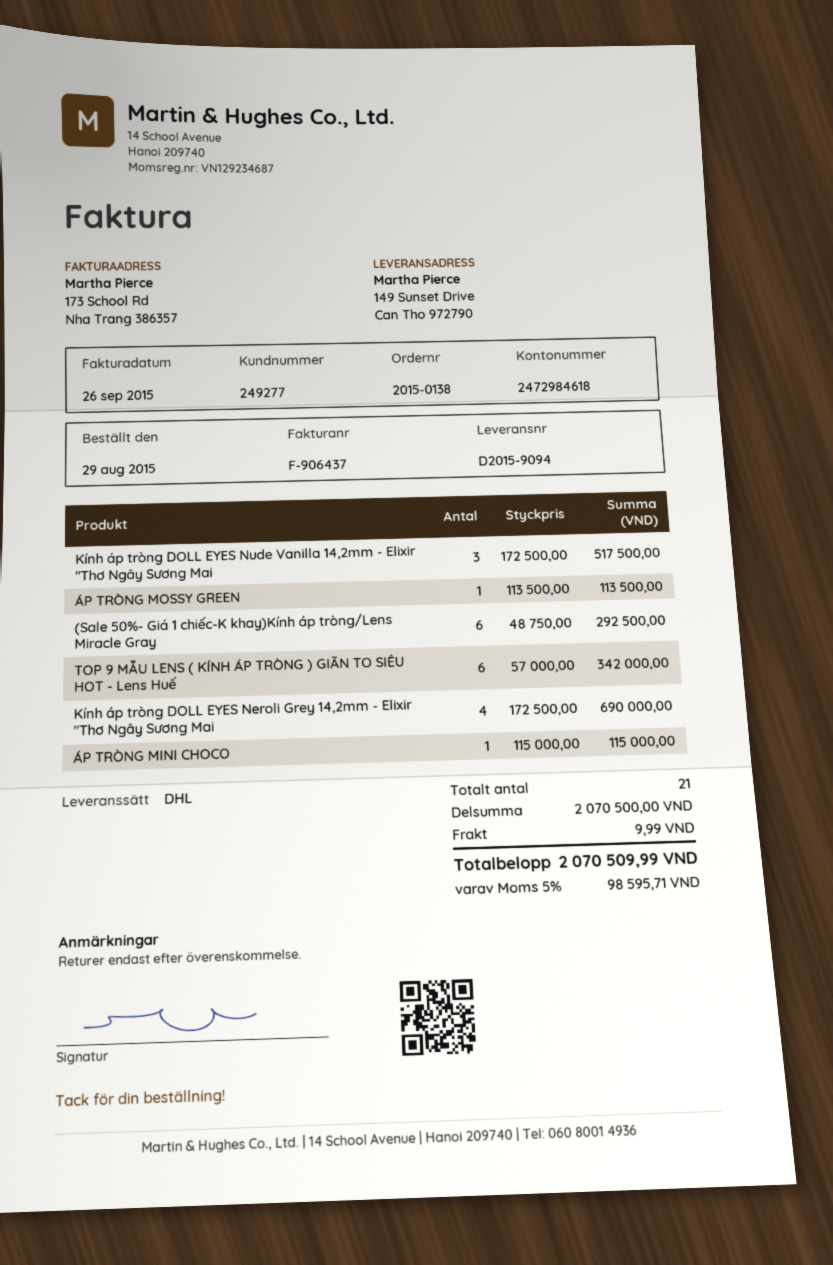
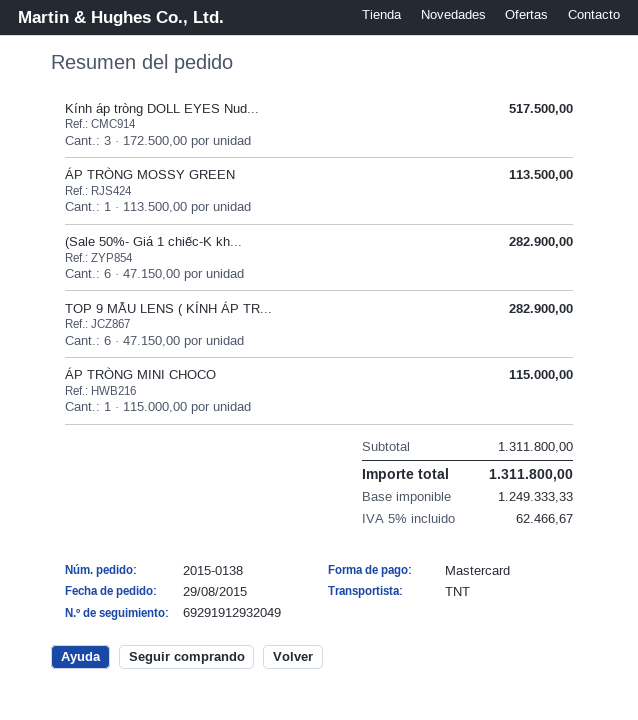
shipping method: DHL -> TNT
(Sale 50%- Giá 1 chiếc-K khay)Kính áp tròng/Lens Miracle Gray: 6 x 48750.00 = 292500.00 -> 6 x 47150.00 = 282900.00
TOP 9 MẪU LENS ( KÍNH ÁP TRÒNG ) GIÃN TO SIÊU HOT - Lens Huế: 6 x 57000.00 = 342000.00 -> 6 x 47150.00 = 282900.00
Kính áp tròng DOLL EYES Neroli Grey 14,2mm - Elixir "Thơ Ngây Sương Mai: 4 x 172500.00 = 690000.00 -> none
subtotal: 2070500.00 -> 1311800.00
shipping: 9.99 -> none
tax: 5% = 98595.71 -> 5% = 62466.67
total: 2070509.99 -> 1311800.00

